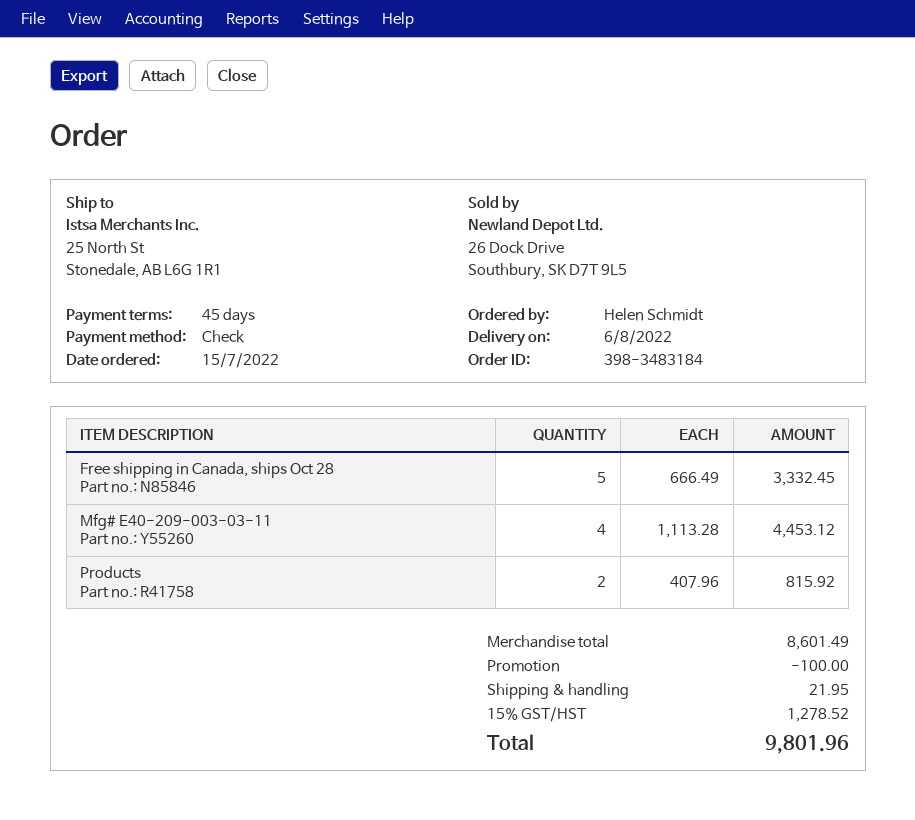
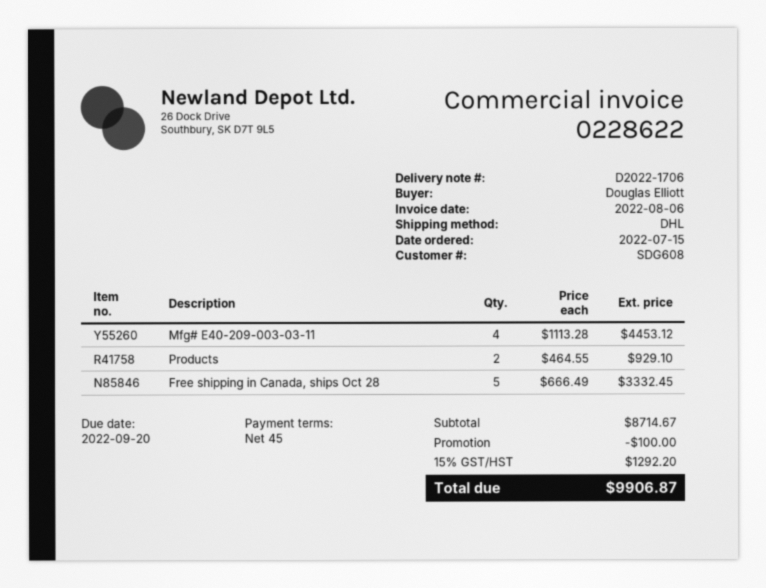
ordered by: Helen Schmidt -> Douglas Elliott
Products: 2 x 407.96 = 815.92 -> 2 x 464.55 = 929.10
subtotal: 8601.49 -> 8714.67
shipping: 21.95 -> none
tax: 15% = 1278.52 -> 15% = 1292.20
total: 9801.96 -> 9906.87

